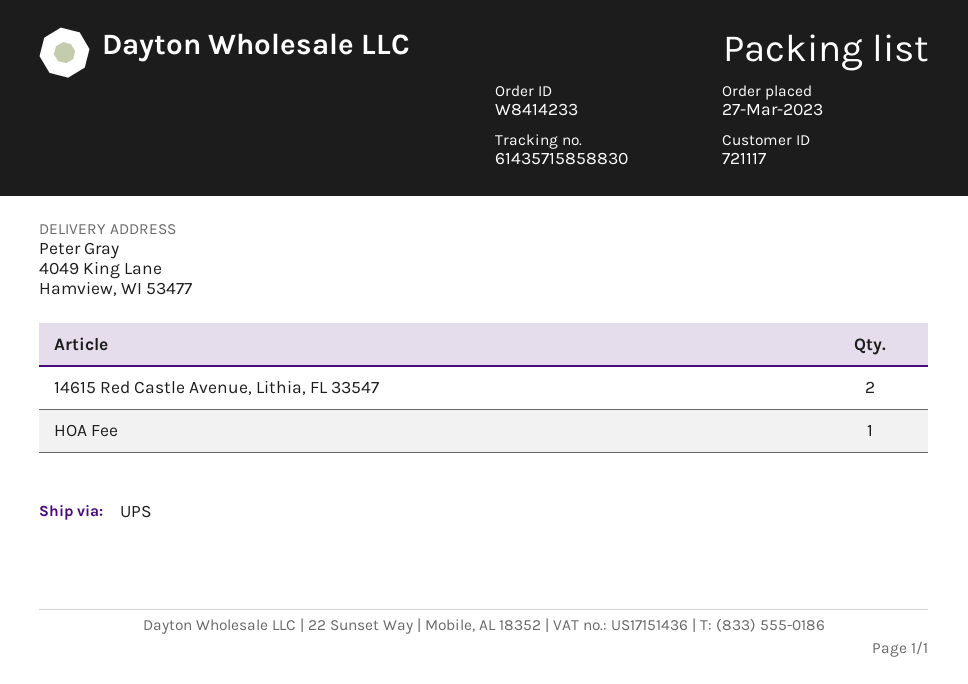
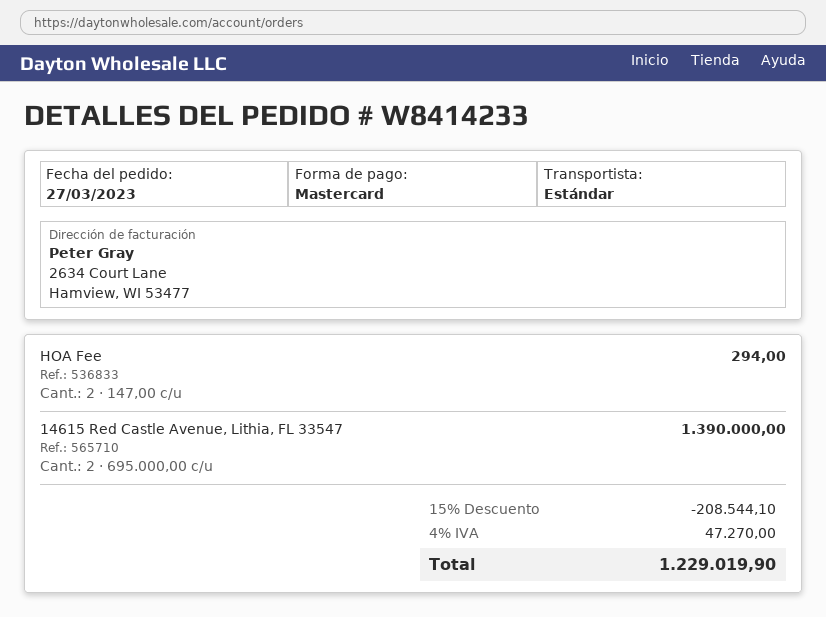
shipping method: UPS -> standard
HOA Fee: 1 -> 2

